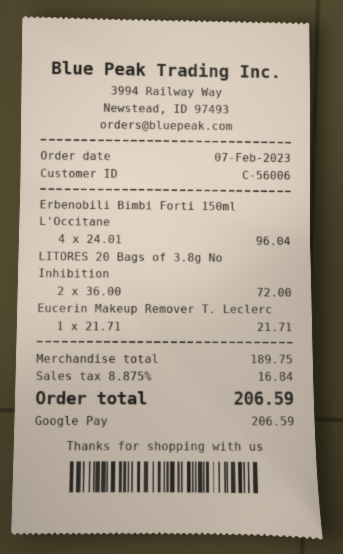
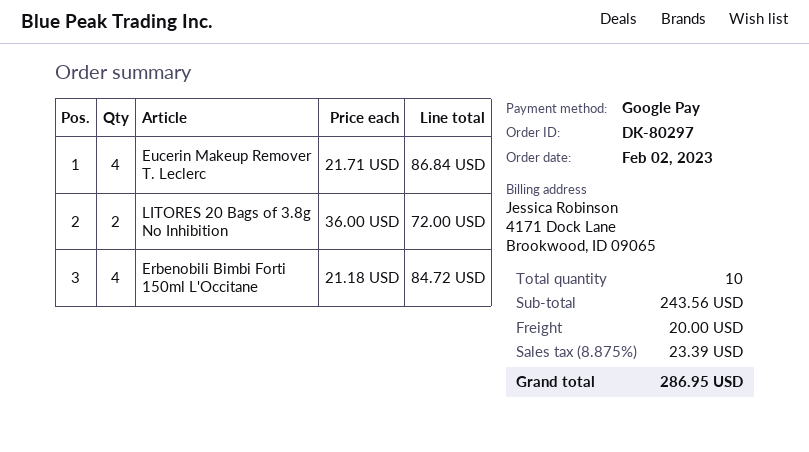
order date: 2023-02-07 -> 2023-02-02
Erbenobili Bimbi Forti 150ml L'Occitane: 4 x 24.01 = 96.04 -> 4 x 21.18 = 84.72
Eucerin Makeup Remover T. Leclerc: 1 x 21.71 = 21.71 -> 4 x 21.71 = 86.84
subtotal: 189.75 -> 243.56
shipping: none -> 20.00
tax: 8.875% = 16.84 -> 8.875% = 23.39
total: 206.59 -> 286.95

